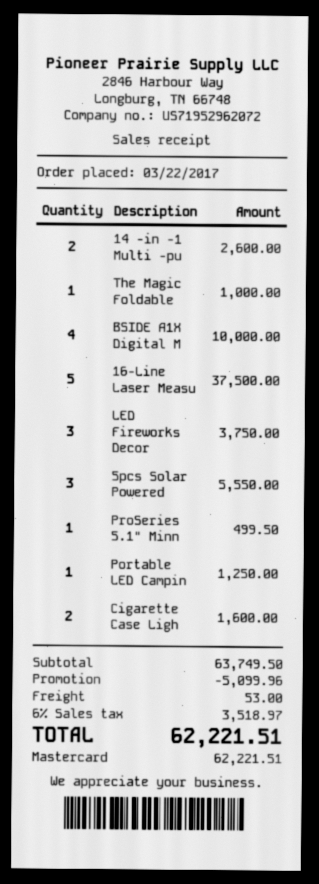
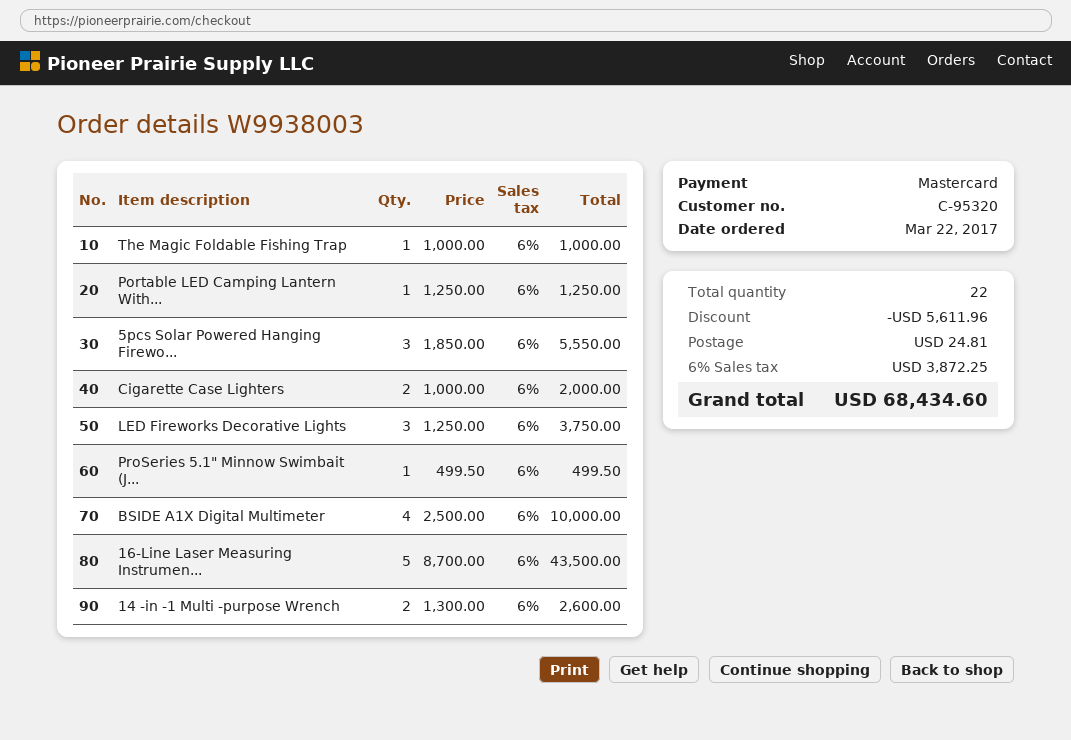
16-Line Laser Measu: 5 for 37500.00 -> 5 for 43500.00
Cigarette Case Ligh: 2 for 1600.00 -> 2 for 2000.00
discount: 5099.96 -> 5611.96
shipping: 53.00 -> 24.81
tax: 6% = 3518.97 -> 6% = 3872.25
total: 62221.51 -> 68434.60

